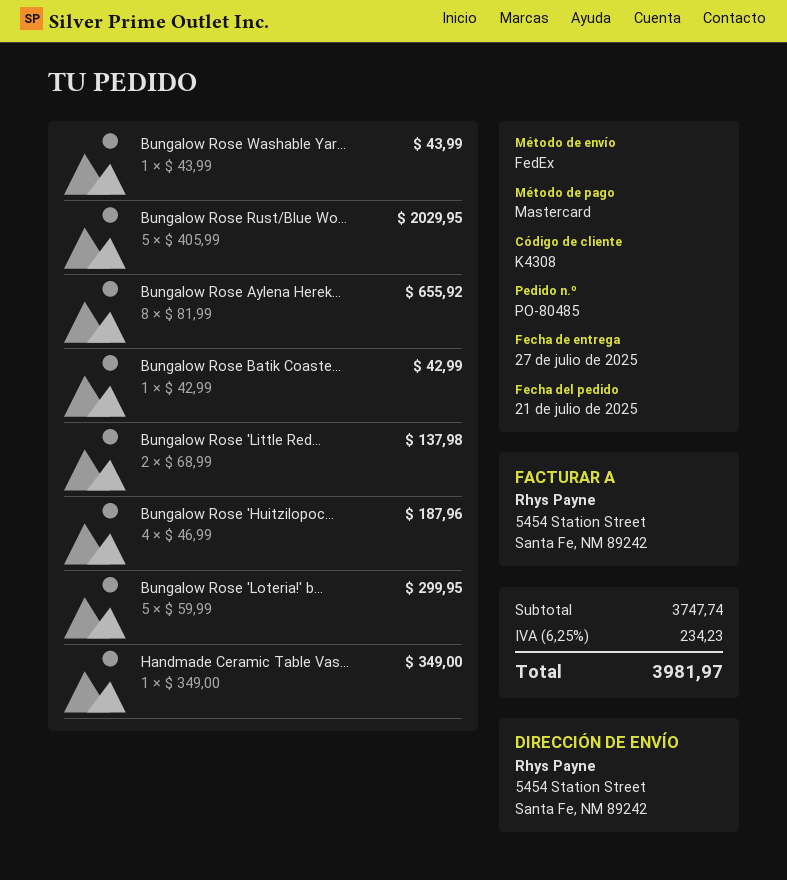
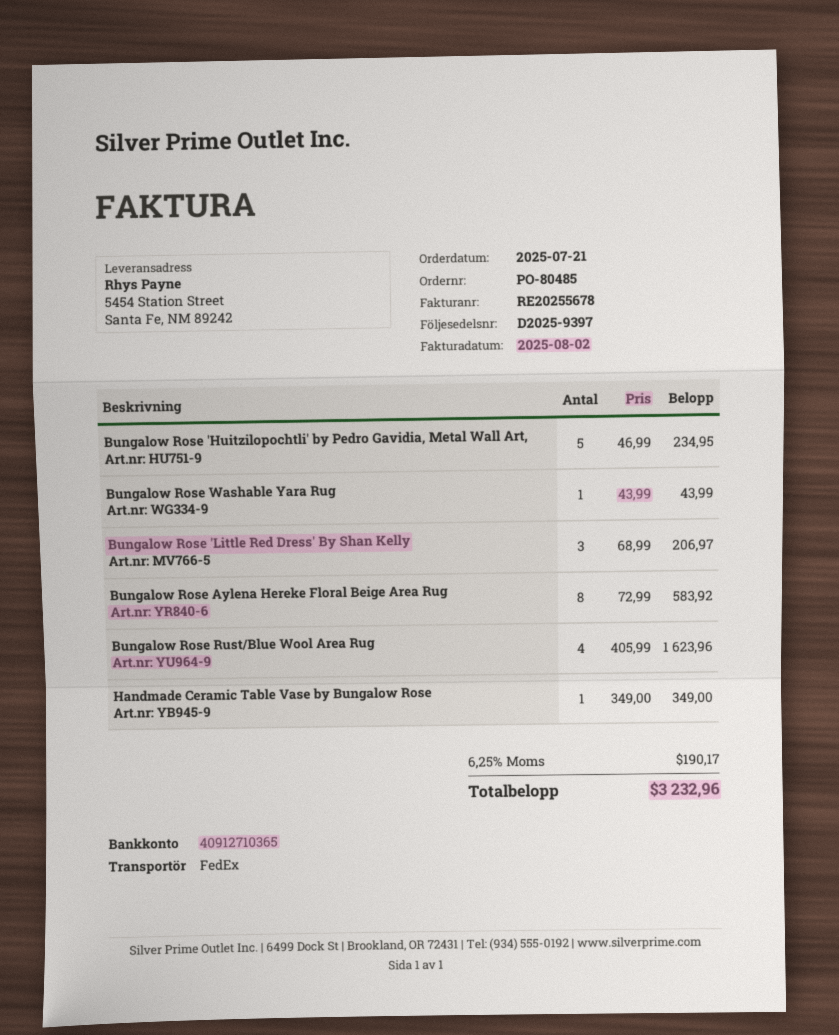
Bungalow Rose Rust/Blue Wo...: 5 x 405.99 = 2029.95 -> 4 x 405.99 = 1623.96
Bungalow Rose Aylena Herek...: 8 x 81.99 = 655.92 -> 8 x 72.99 = 583.92
Bungalow Rose Batik Coaste...: 1 x 42.99 = 42.99 -> none
Bungalow Rose 'Little Red...: 2 x 68.99 = 137.98 -> 3 x 68.99 = 206.97
Bungalow Rose 'Huitzilopoc...: 4 x 46.99 = 187.96 -> 5 x 46.99 = 234.95
Bungalow Rose 'Loteria!' b...: 5 x 59.99 = 299.95 -> none
tax: 6.25% = 234.23 -> 6.25% = 190.17
total: 3981.97 -> 3232.96

